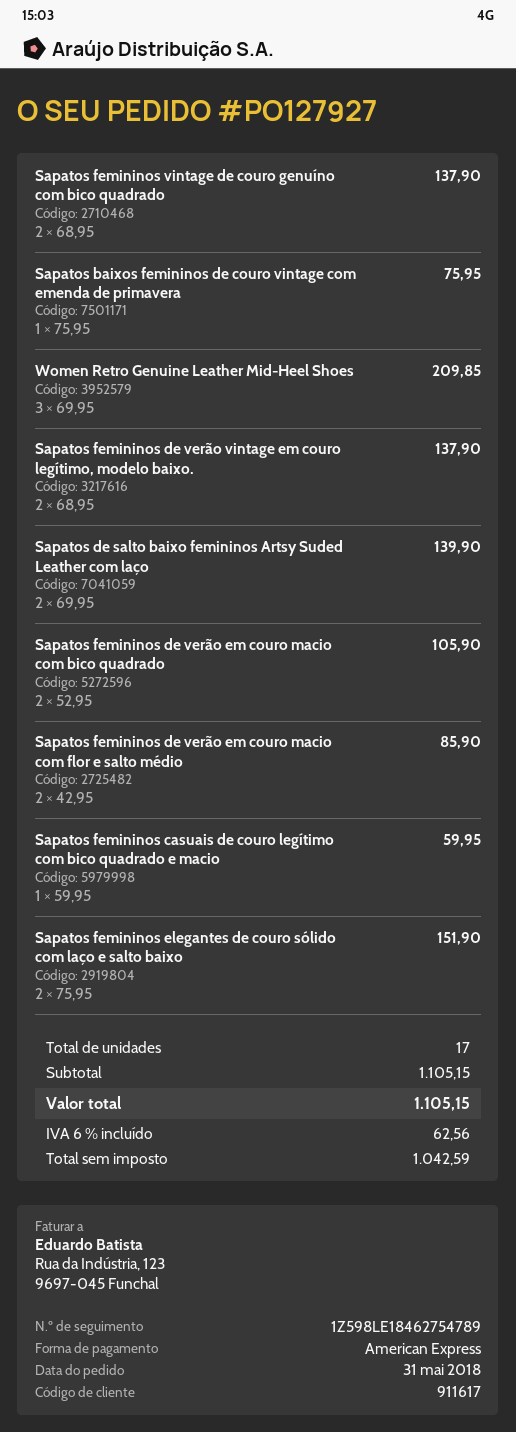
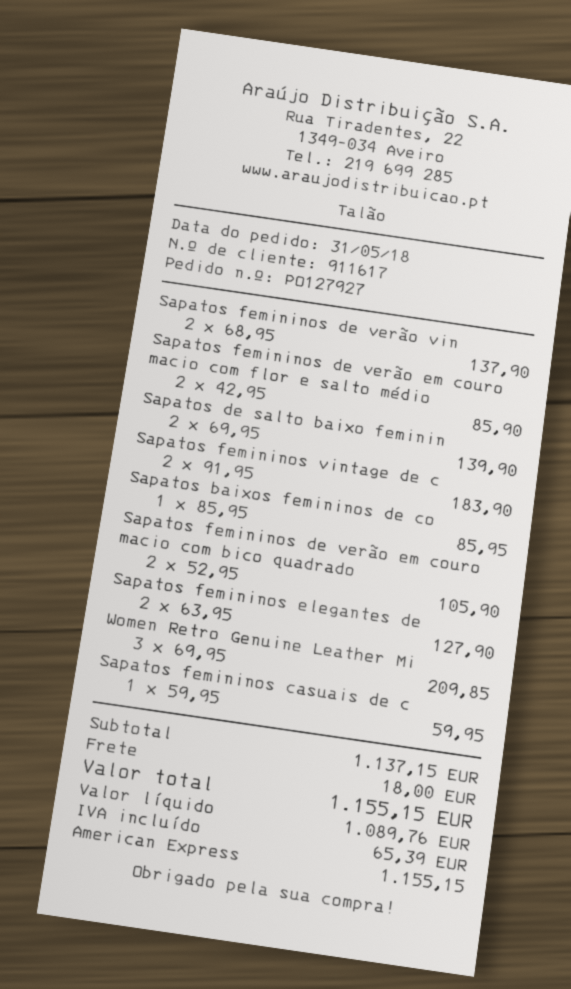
Sapatos femininos vintage de couro genuíno com bico quadrado: 2 x 68.95 = 137.90 -> 2 x 91.95 = 183.90
Sapatos baixos femininos de couro vintage com emenda de primavera: 1 x 75.95 = 75.95 -> 1 x 85.95 = 85.95
Sapatos femininos elegantes de couro sólido com laço e salto baixo: 2 x 75.95 = 151.90 -> 2 x 63.95 = 127.90
subtotal: 1105.15 -> 1137.15
shipping: none -> 18.00
net: 1042.59 -> 1089.76
tax: 62.56 -> 65.39
total: 1105.15 -> 1155.15

